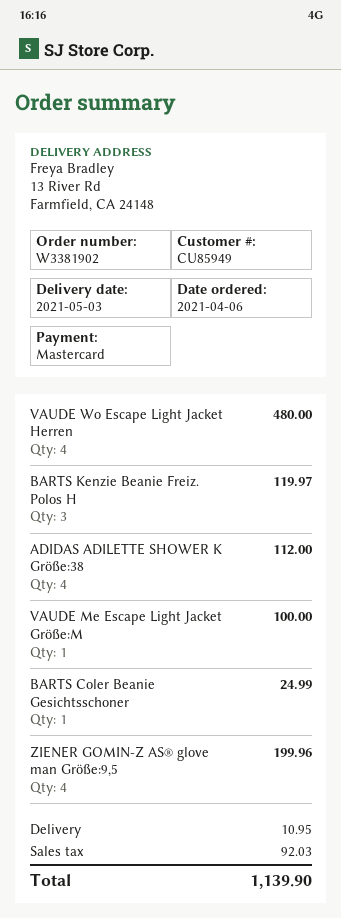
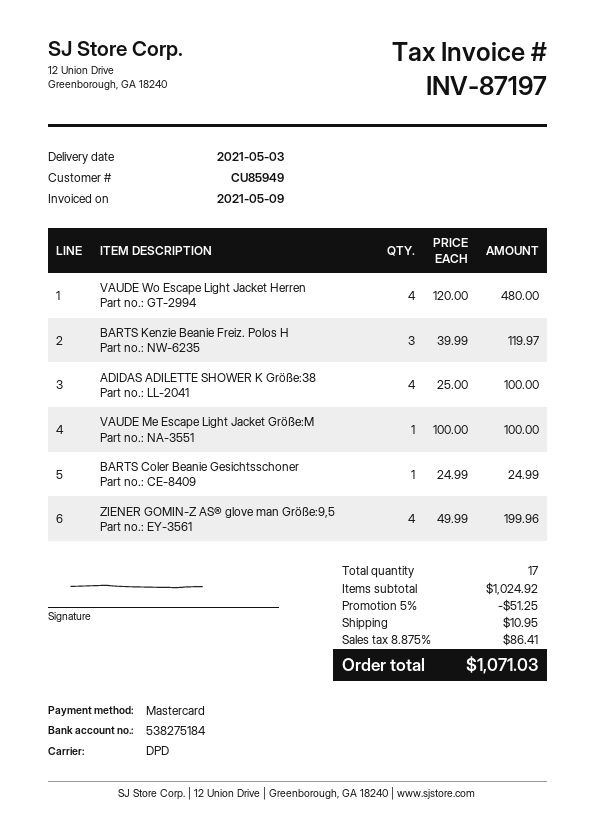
ADIDAS ADILETTE SHOWER K Größe:38: 4 for 112.00 -> 4 for 100.00
discount: none -> 5% = 51.25
tax: 92.03 -> 86.41
total: 1139.90 -> 1071.03

